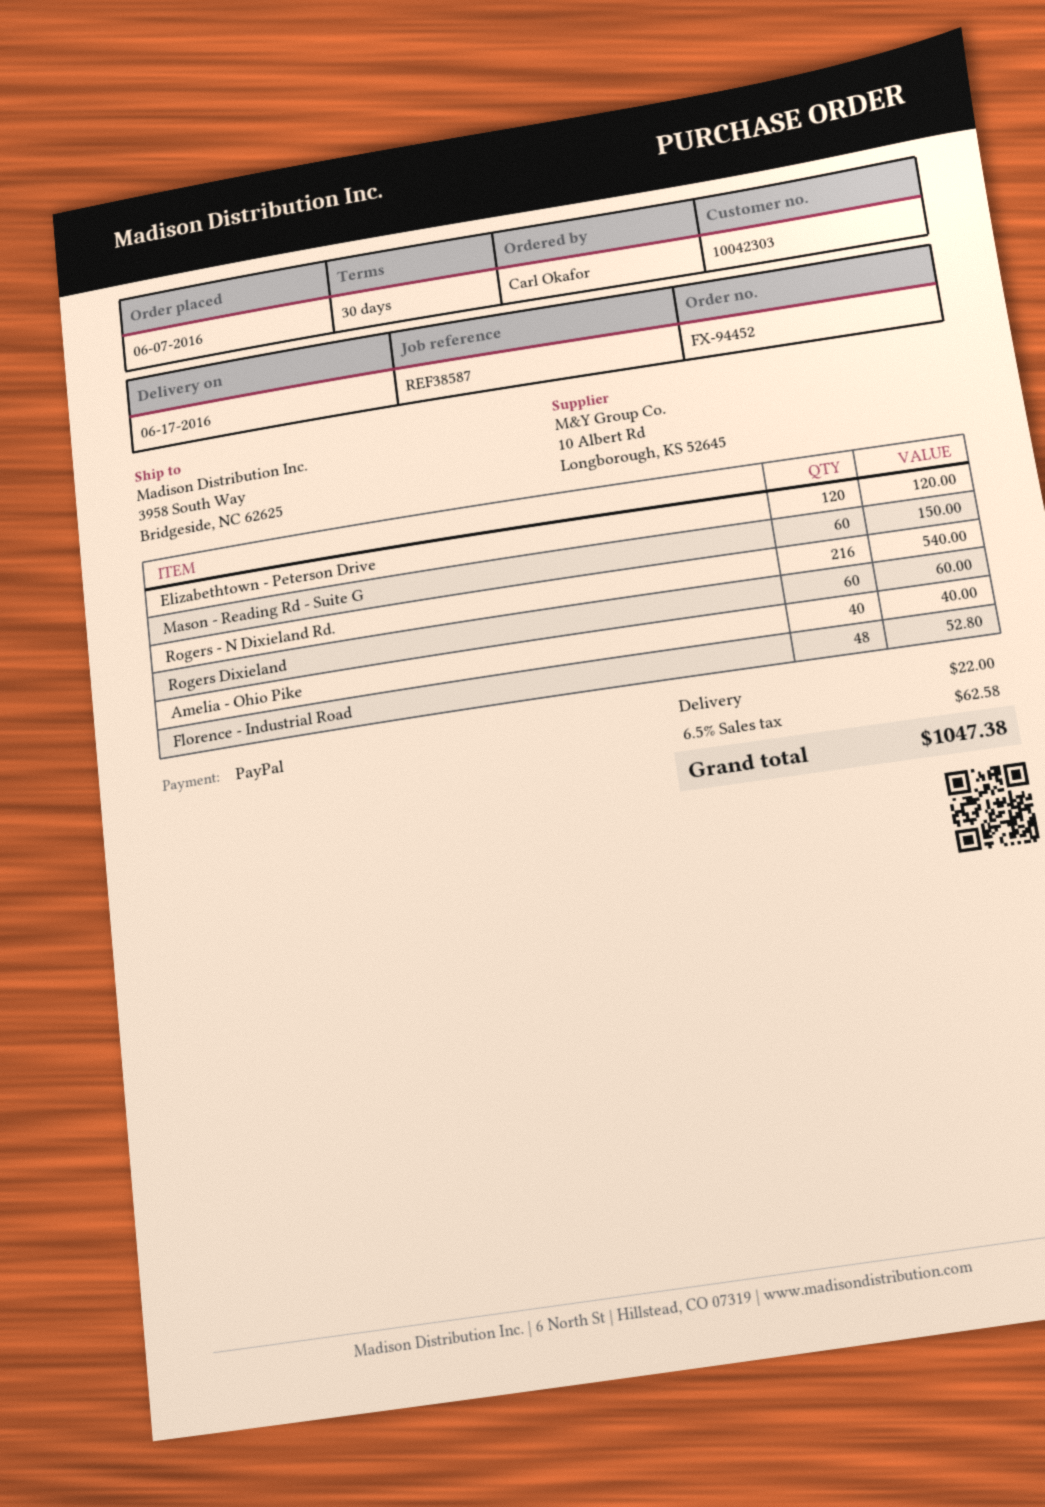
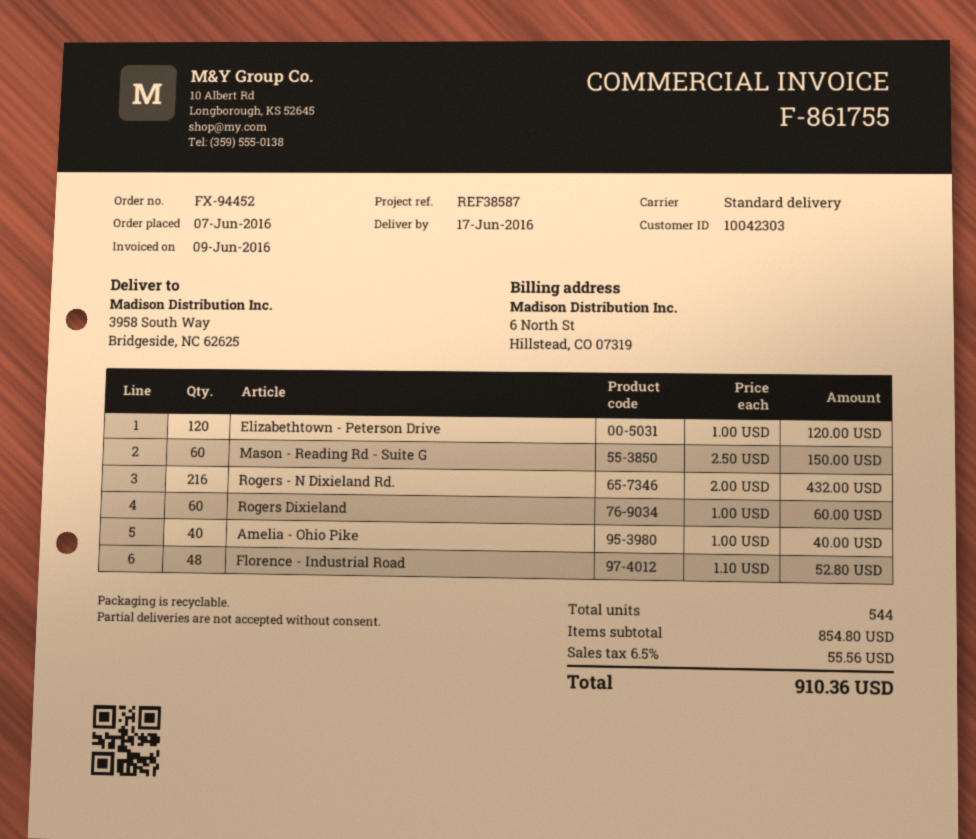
Rogers - N Dixieland Rd.: 216 for 540.00 -> 216 for 432.00
shipping: 22.00 -> none
tax: 6.5% = 62.58 -> 6.5% = 55.56
total: 1047.38 -> 910.36

